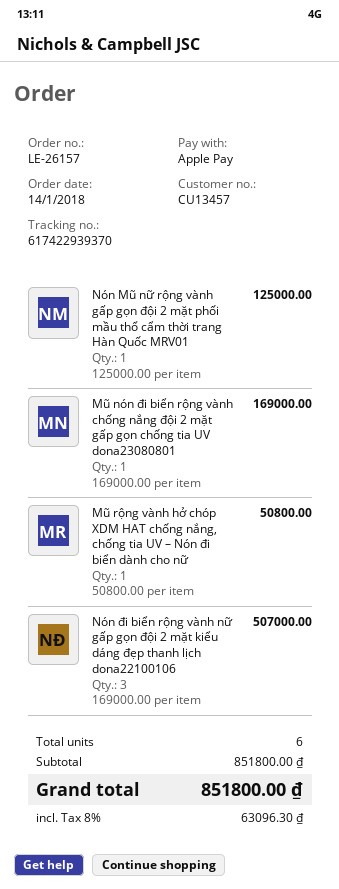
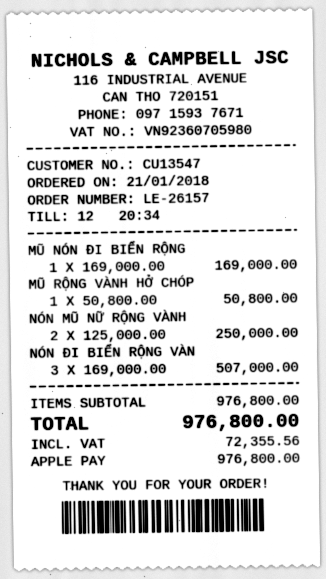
order date: 2018-01-14 -> 2018-01-21
customer number: CU13457 -> CU13547
Nón Mũ nữ rộng vành gấp gọn đội 2 mặt phối mầu thổ cẩm thời trang Hàn Quốc MRV01: 1 x 125000.00 = 125000.00 -> 2 x 125000.00 = 250000.00
subtotal: 851800.00 -> 976800.00
tax: 63096.30 -> 72355.56
total: 851800.00 -> 976800.00

